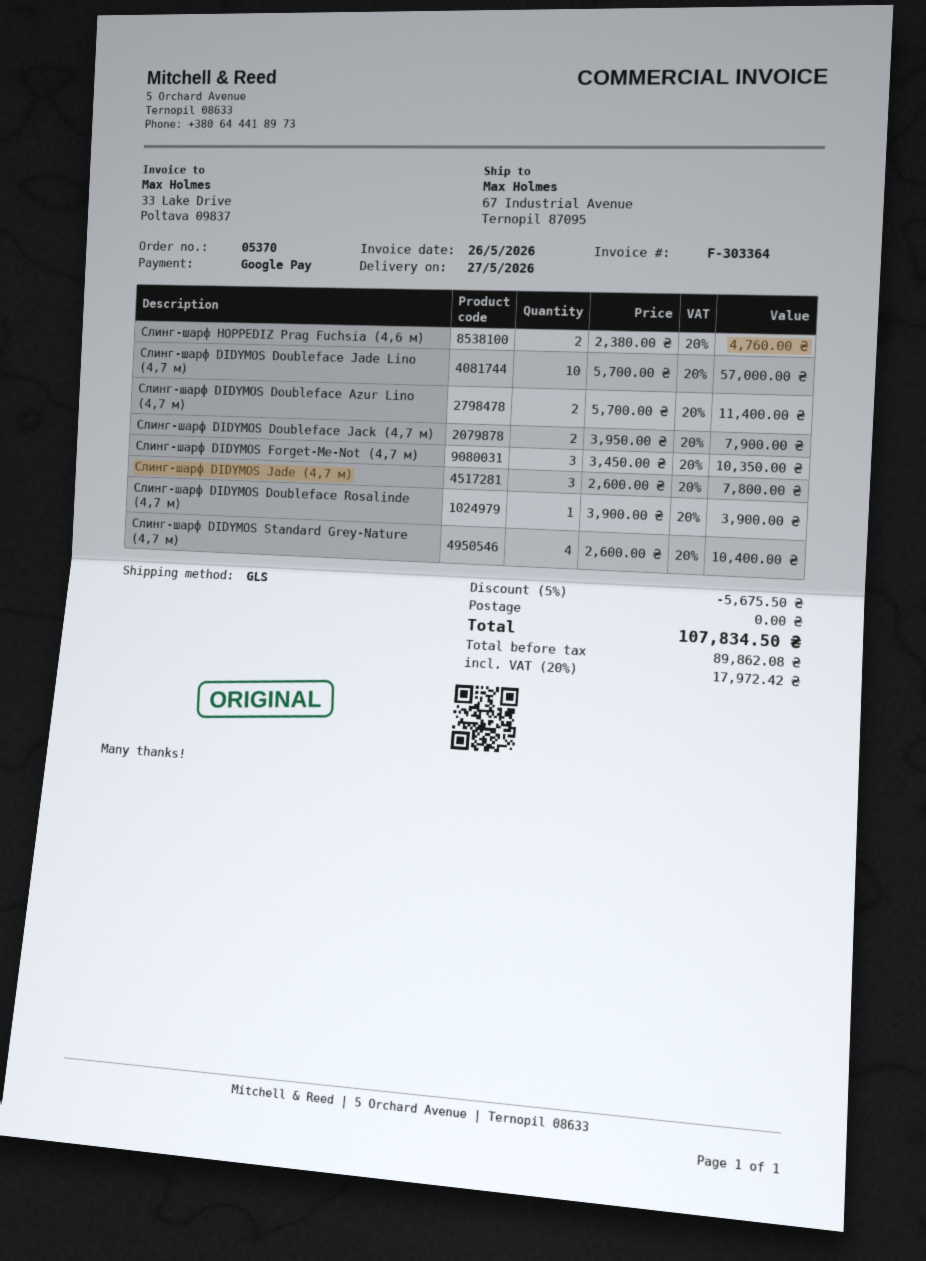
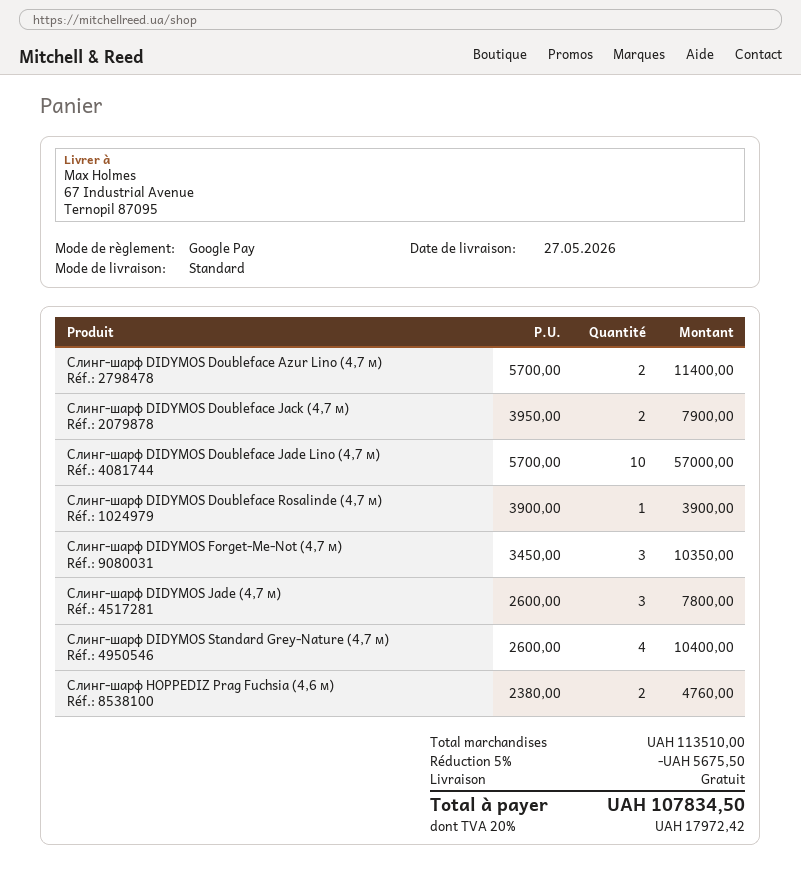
shipping method: GLS -> standard

